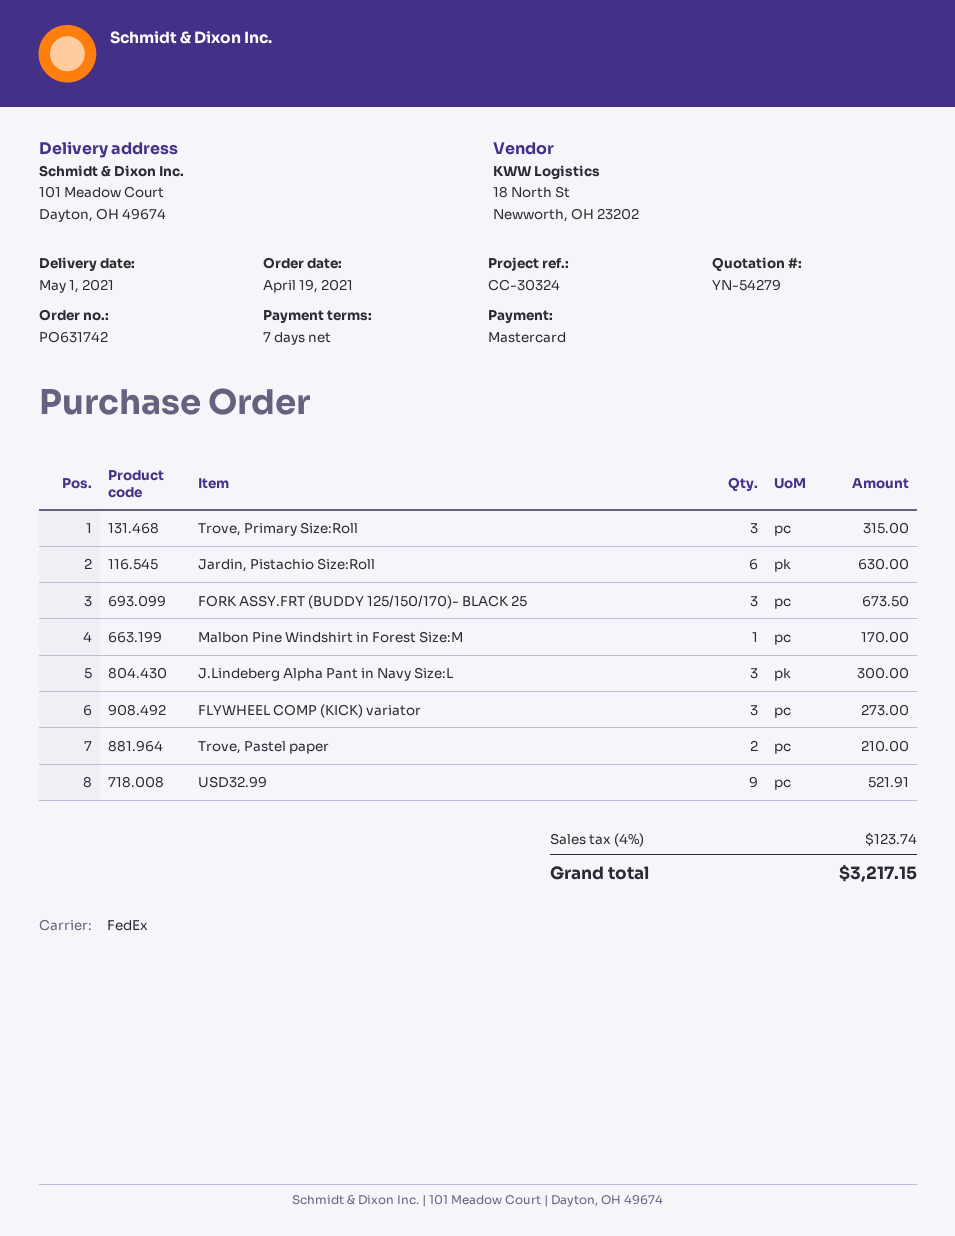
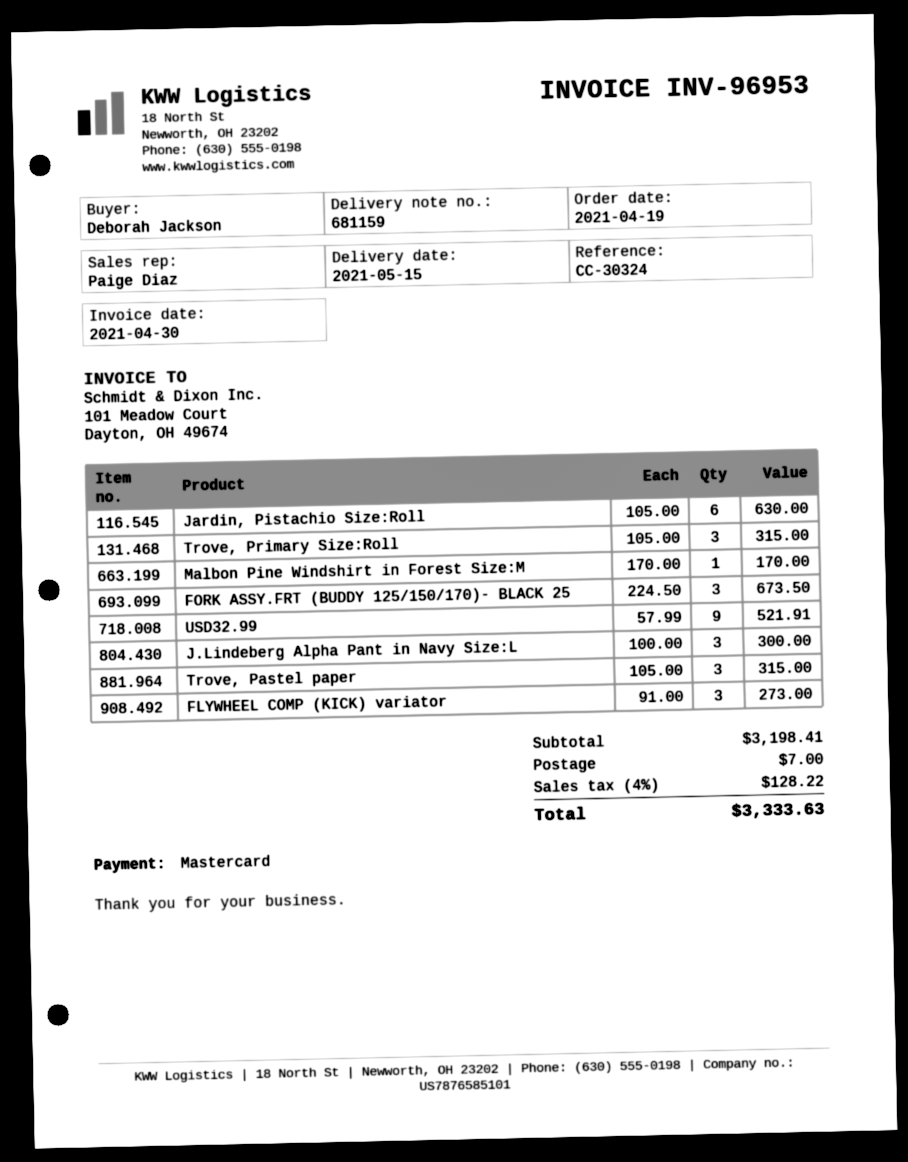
delivery date: 2021-05-01 -> 2021-05-15
Trove, Pastel paper: 2 for 210.00 -> 3 for 315.00
shipping: none -> 7.00
tax: 4% = 123.74 -> 4% = 128.22
total: 3217.15 -> 3333.63

